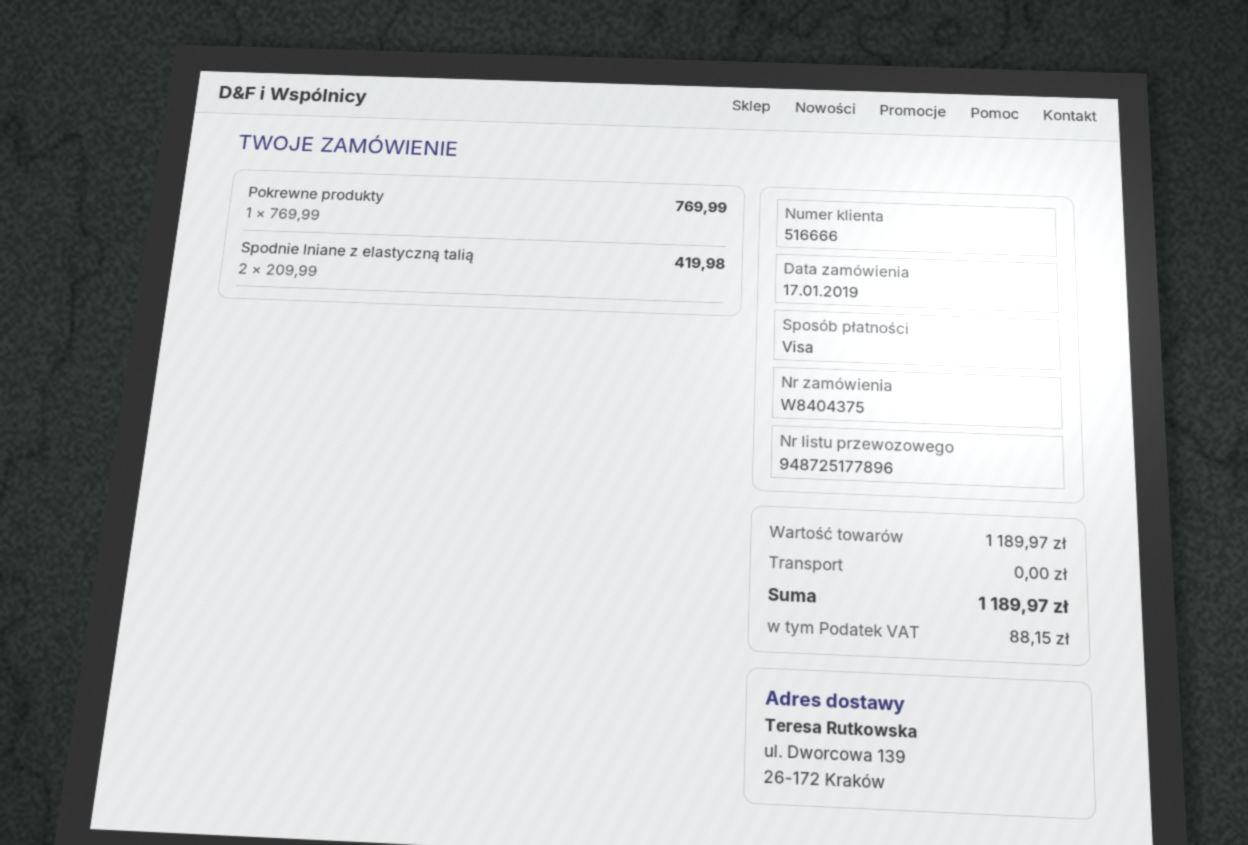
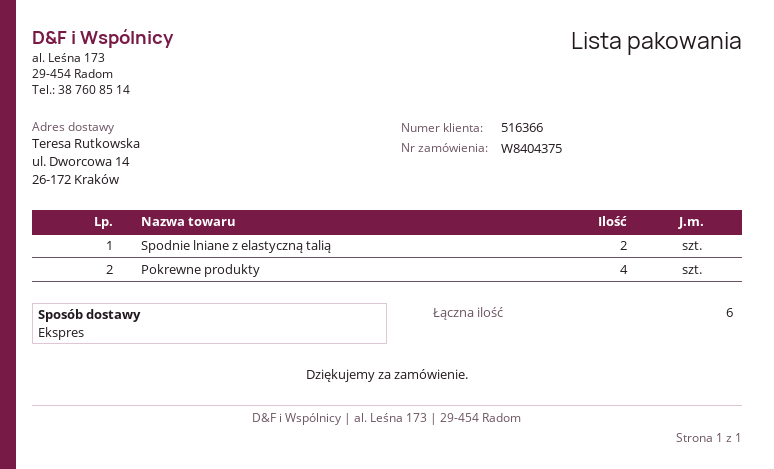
customer number: 516666 -> 516366
ship to: ul. Dworcowa 139, 26-172 Kraków -> ul. Dworcowa 14, 26-172 Kraków
Pokrewne produkty: 1 -> 4

